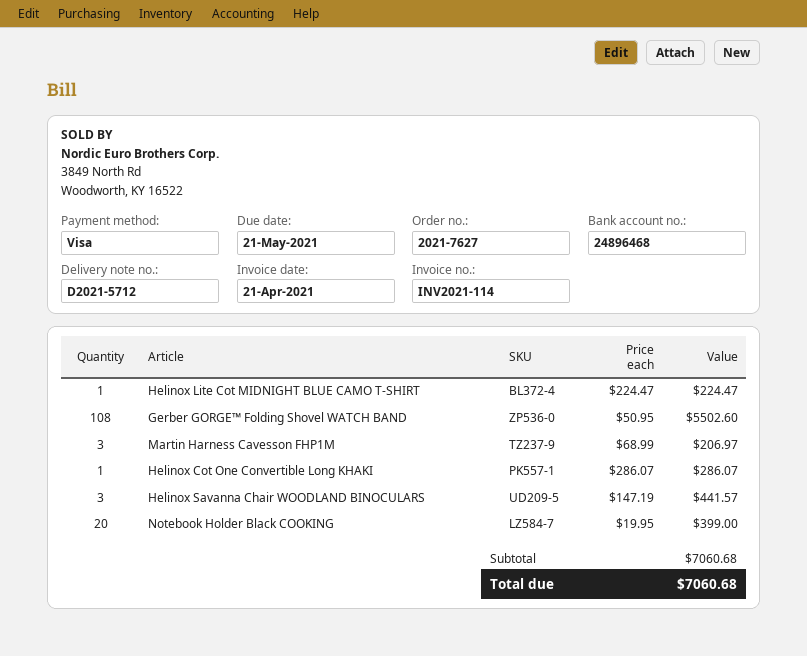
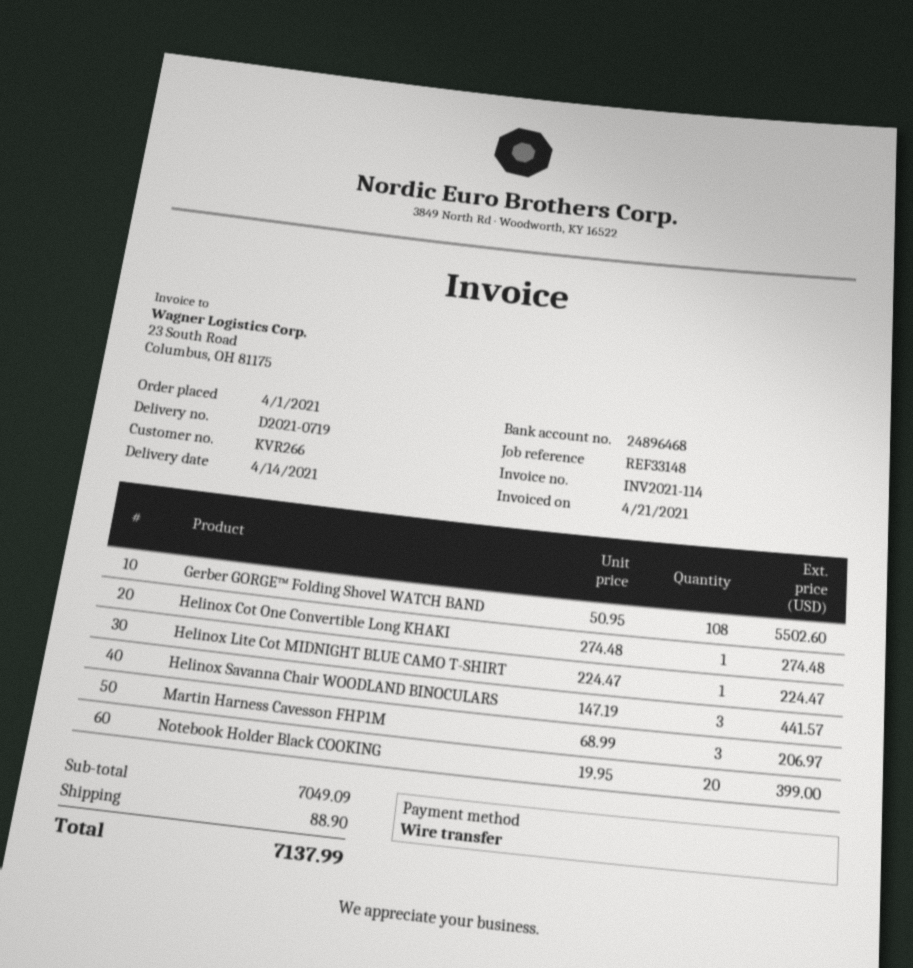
delivery note number: D2021-5712 -> D2021-0719
payment method: Visa -> bank transfer
Helinox Cot One Convertible Long KHAKI: 1 x 286.07 = 286.07 -> 1 x 274.48 = 274.48
subtotal: 7060.68 -> 7049.09
shipping: none -> 88.90
total: 7060.68 -> 7137.99

